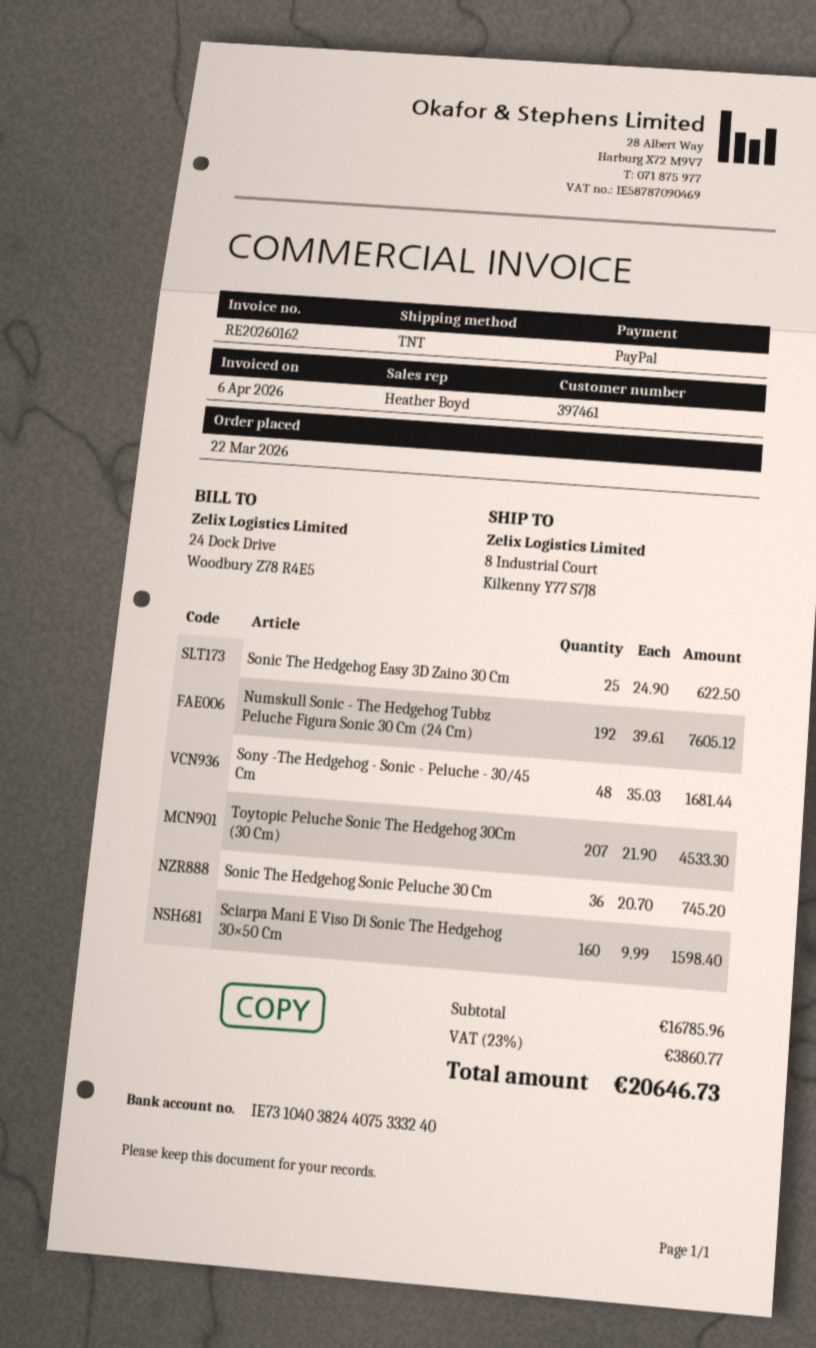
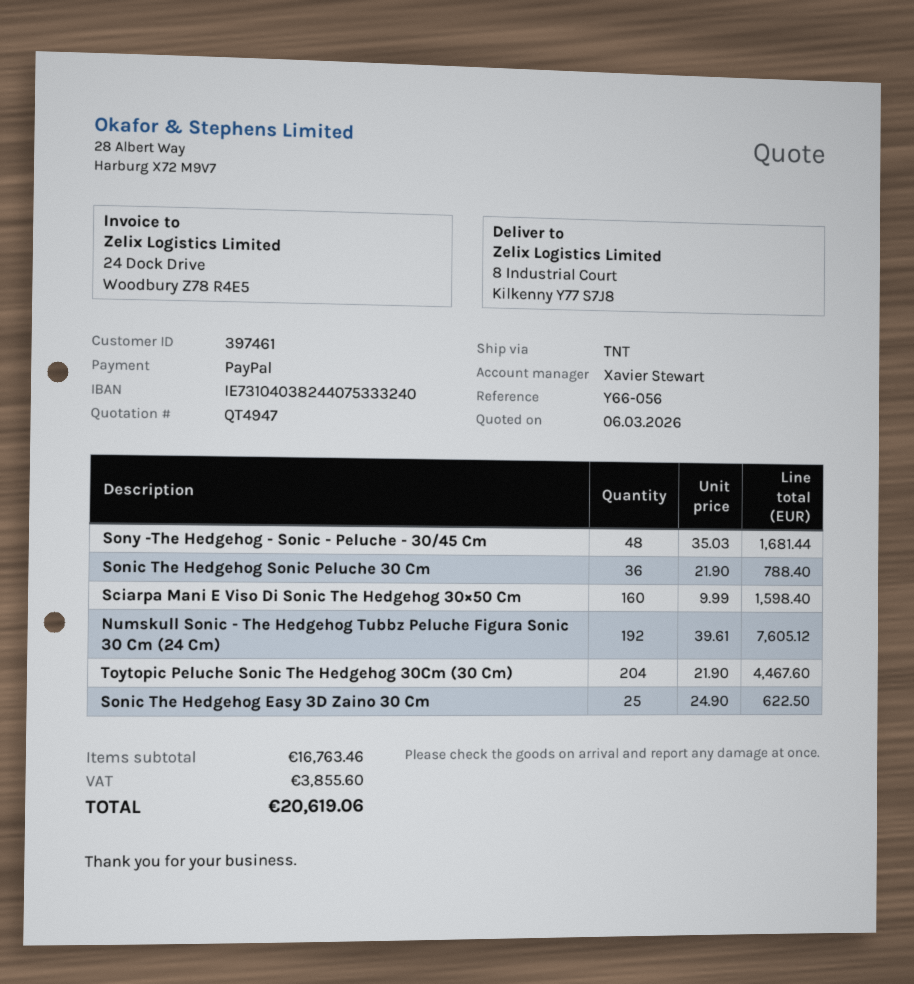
sales rep: Heather Boyd -> Xavier Stewart
Toytopic Peluche Sonic The Hedgehog 30Cm (30 Cm): 207 x 21.90 = 4533.30 -> 204 x 21.90 = 4467.60
Sonic The Hedgehog Sonic Peluche 30 Cm: 36 x 20.70 = 745.20 -> 36 x 21.90 = 788.40
subtotal: 16785.96 -> 16763.46
tax: 3860.77 -> 3855.60
total: 20646.73 -> 20619.06

